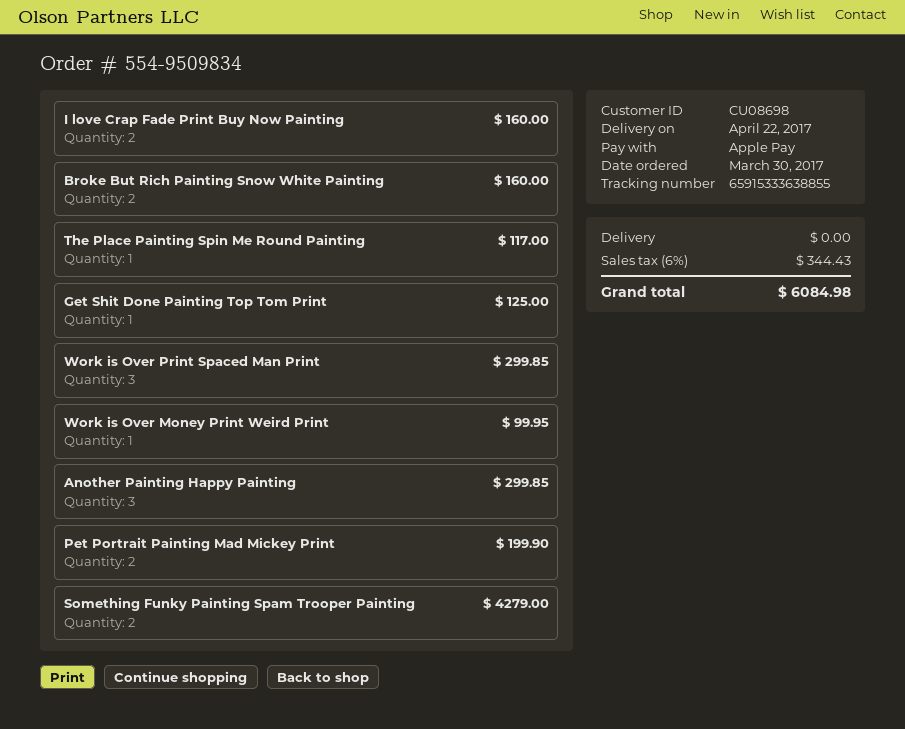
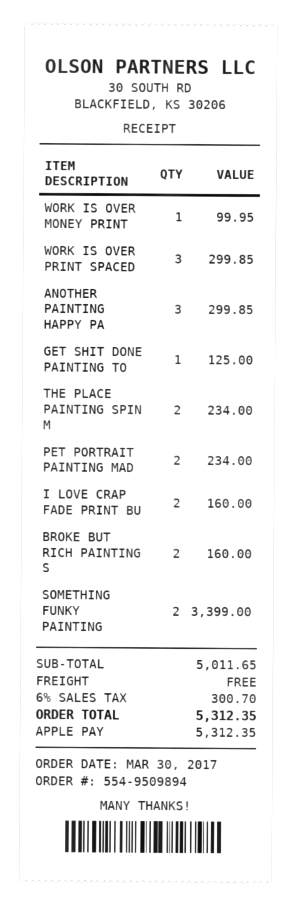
order number: 554-9509834 -> 554-9509894
The Place Painting Spin Me Round Painting: 1 for 117.00 -> 2 for 234.00
Pet Portrait Painting Mad Mickey Print: 2 for 199.90 -> 2 for 234.00
Something Funky Painting Spam Trooper Painting: 2 for 4279.00 -> 2 for 3399.00
tax: 6% = 344.43 -> 6% = 300.70
total: 6084.98 -> 5312.35

